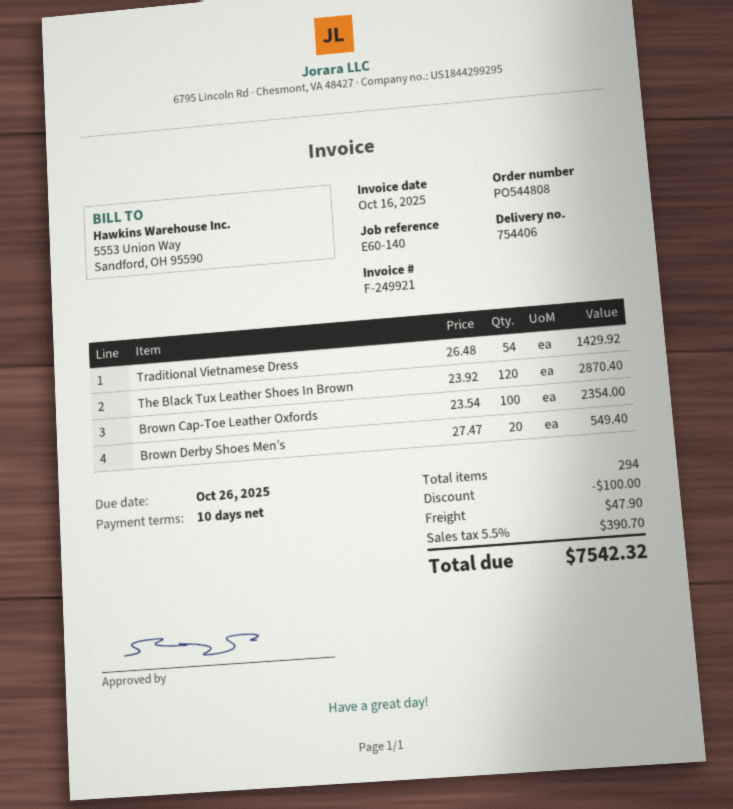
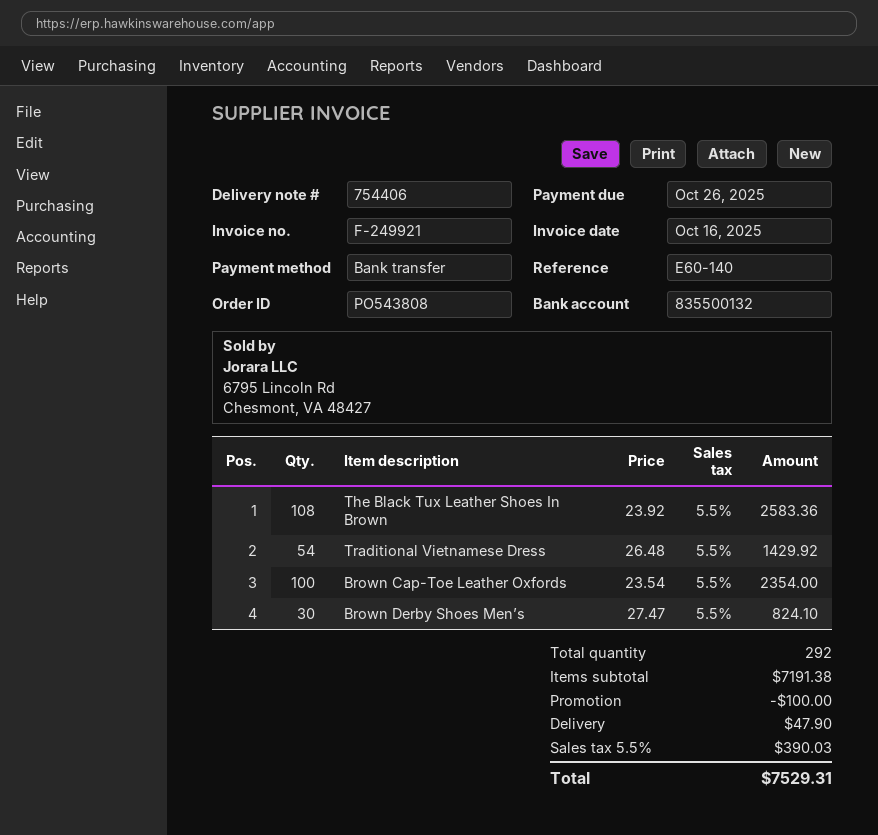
order number: PO544808 -> PO543808
The Black Tux Leather Shoes In Brown: 120 x 23.92 = 2870.40 -> 108 x 23.92 = 2583.36
Brown Derby Shoes Men’s: 20 x 27.47 = 549.40 -> 30 x 27.47 = 824.10
total quantity: 294 -> 292
tax: 5.5% = 390.70 -> 5.5% = 390.03
total: 7542.32 -> 7529.31

